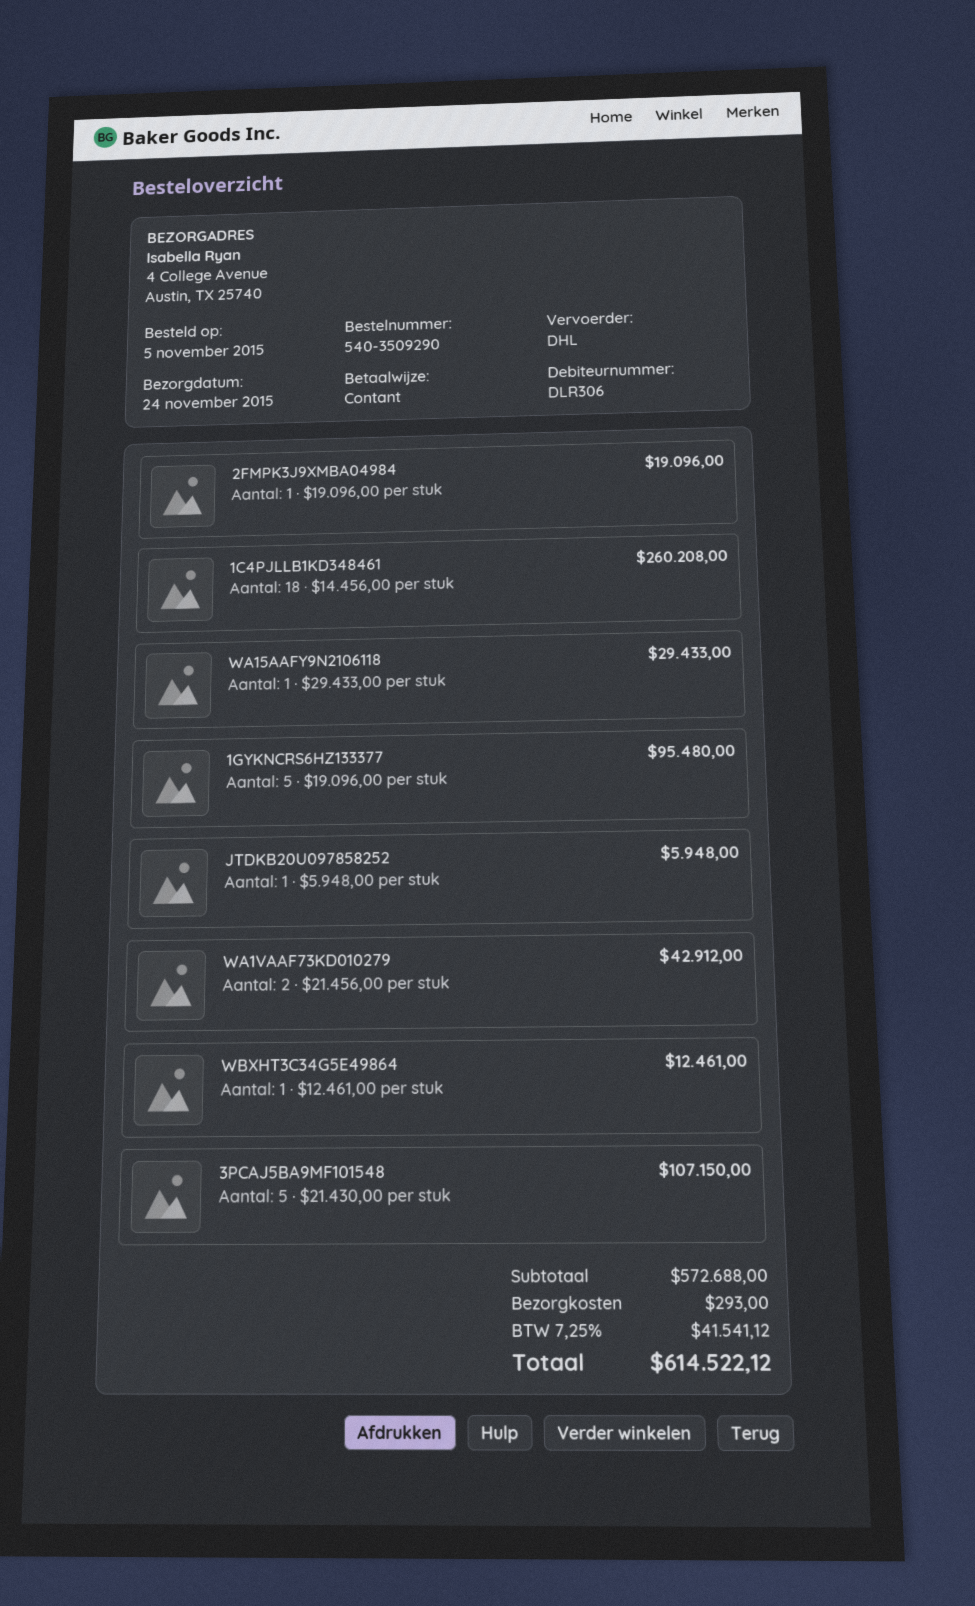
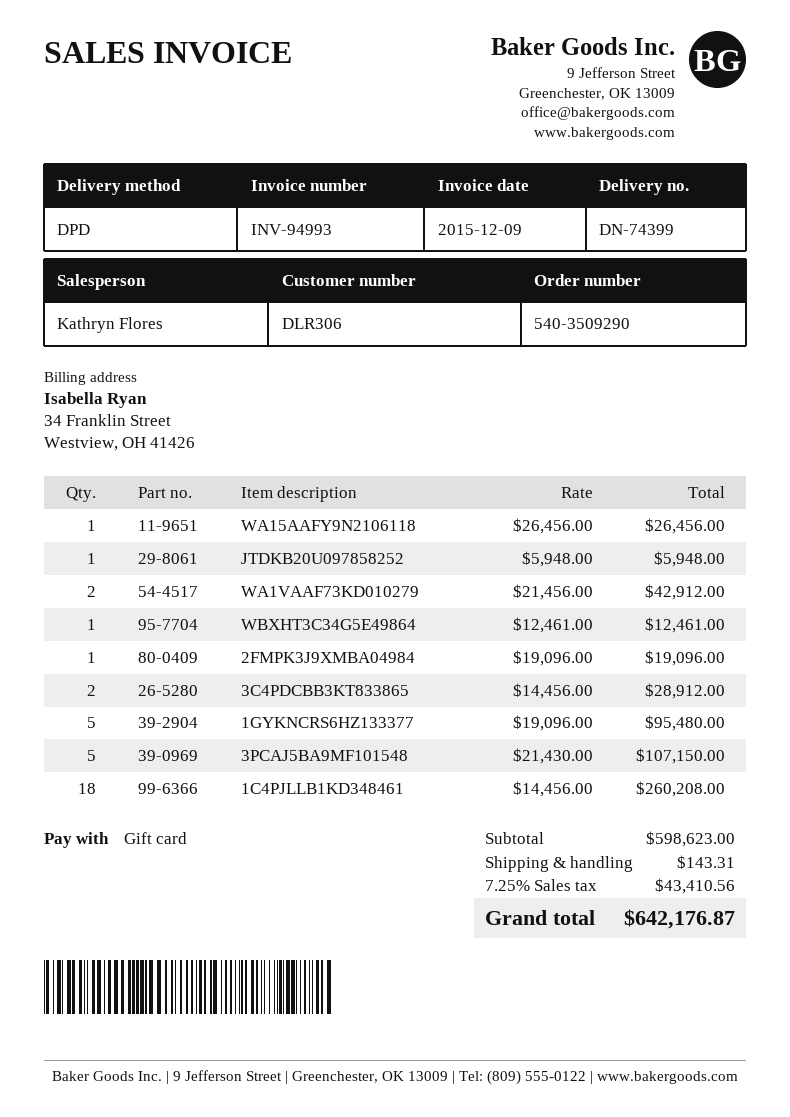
payment method: cash -> gift card
shipping method: DHL -> DPD
WA15AAFY9N2106118: 1 x 29433.00 = 29433.00 -> 1 x 26456.00 = 26456.00
3C4PDCBB3KT833865: none -> 2 x 14456.00 = 28912.00
subtotal: 572688.00 -> 598623.00
shipping: 293.00 -> 143.31
tax: 7.25% = 41541.12 -> 7.25% = 43410.56
total: 614522.12 -> 642176.87

